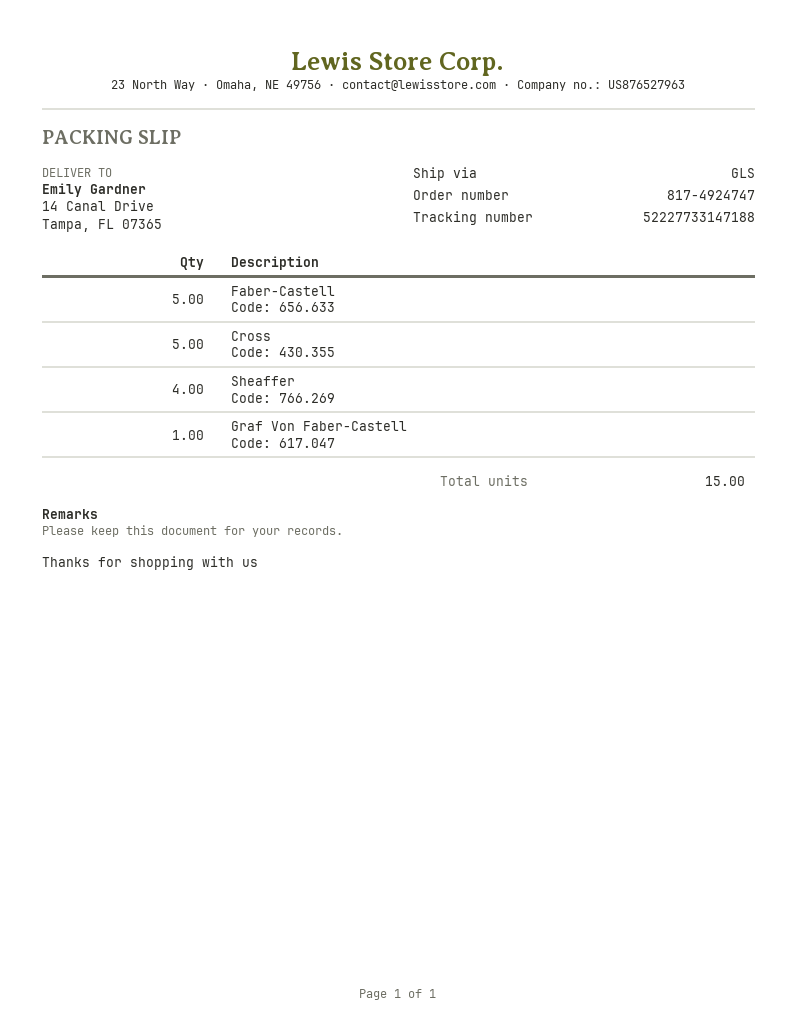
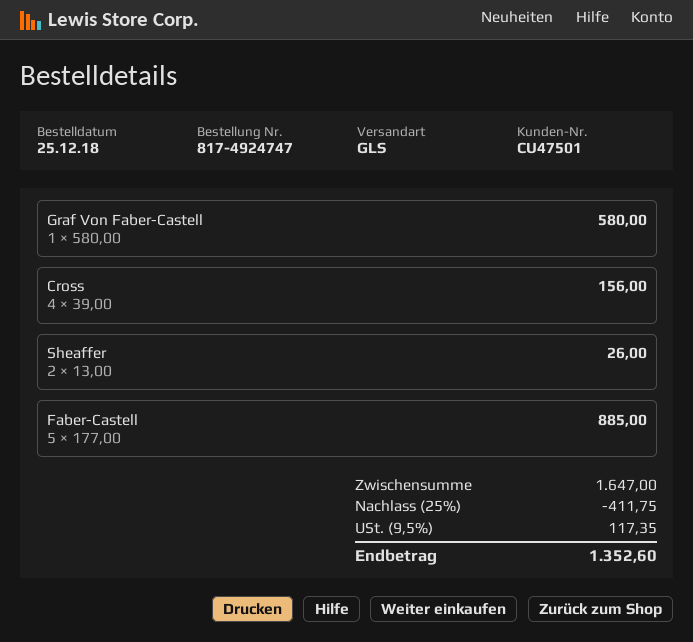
Cross: 5 -> 4
Sheaffer: 4 -> 2

